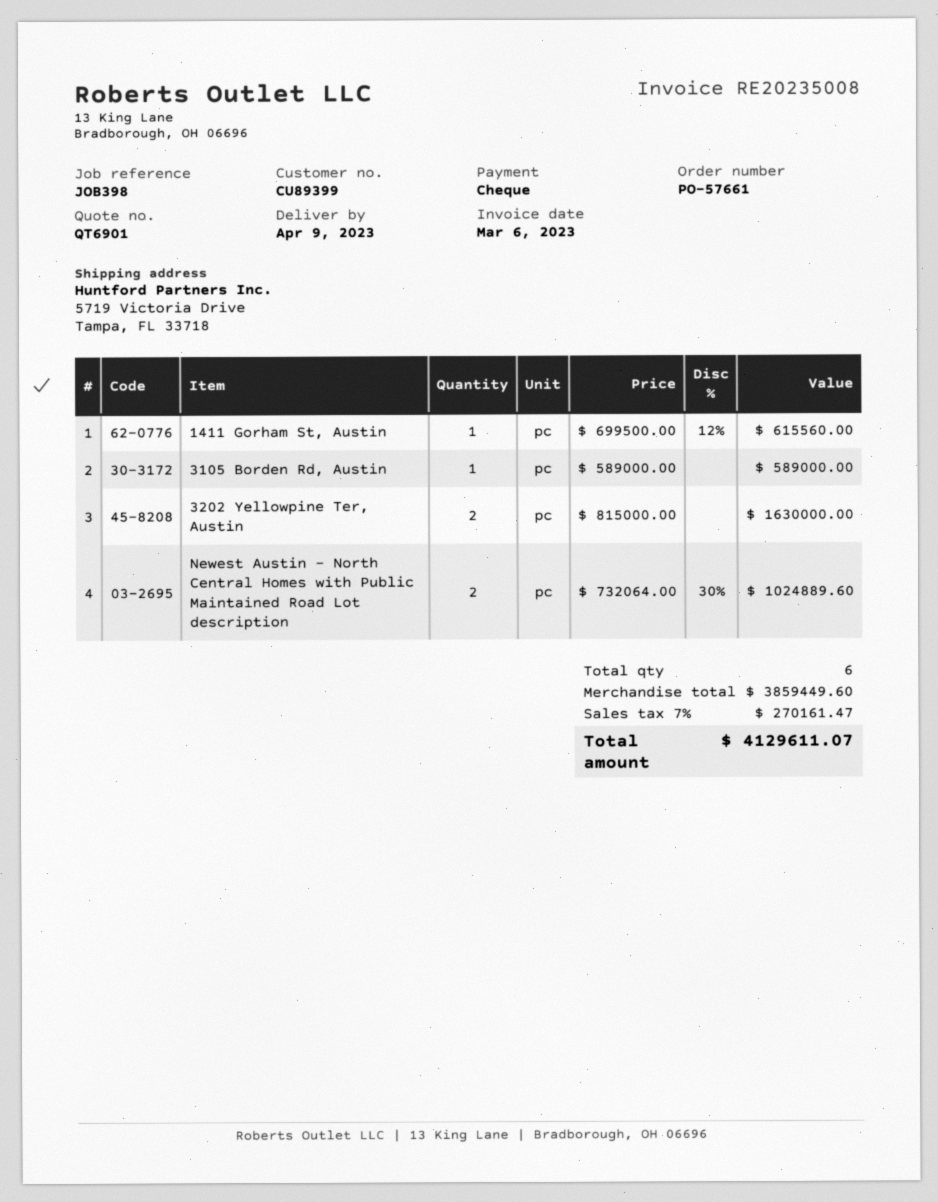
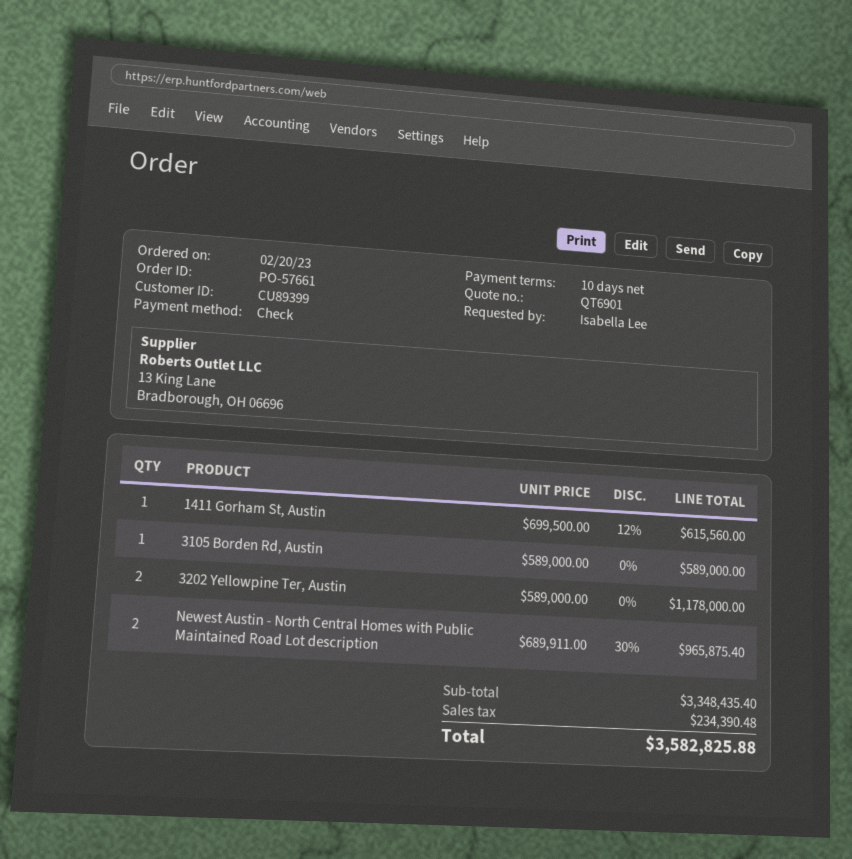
3202 Yellowpine Ter, Austin: 2 x 815000.00 = 1630000.00 -> 2 x 589000.00 = 1178000.00
Newest Austin - North Central Homes with Public Maintained Road Lot description: 2 x 732064.00 - 30% = 1024889.60 -> 2 x 689911.00 - 30% = 965875.40
subtotal: 3859449.60 -> 3348435.40
tax: 270161.47 -> 234390.48
total: 4129611.07 -> 3582825.88

